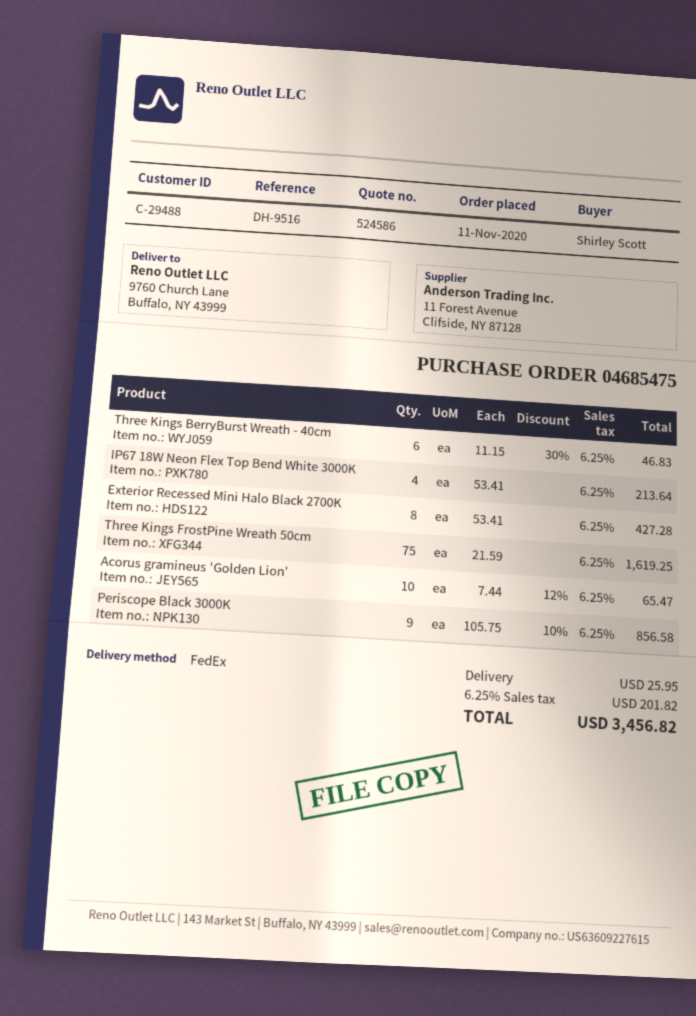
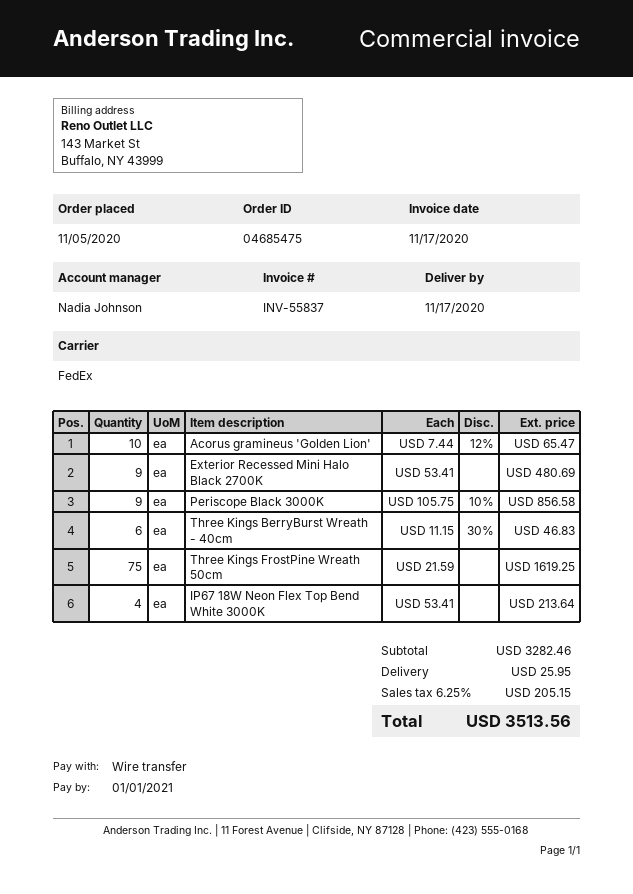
order date: 2020-11-11 -> 2020-11-05
Exterior Recessed Mini Halo Black 2700K: 8 x 53.41 = 427.28 -> 9 x 53.41 = 480.69
tax: 6.25% = 201.82 -> 6.25% = 205.15
total: 3456.82 -> 3513.56

